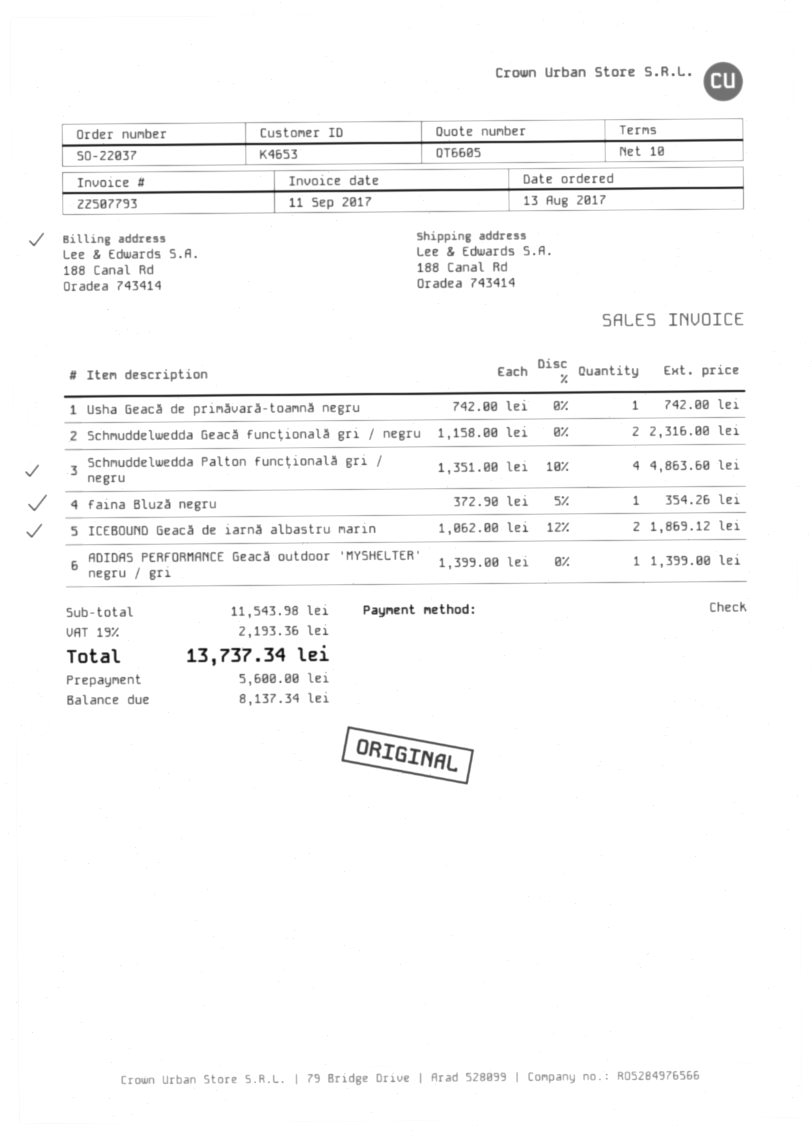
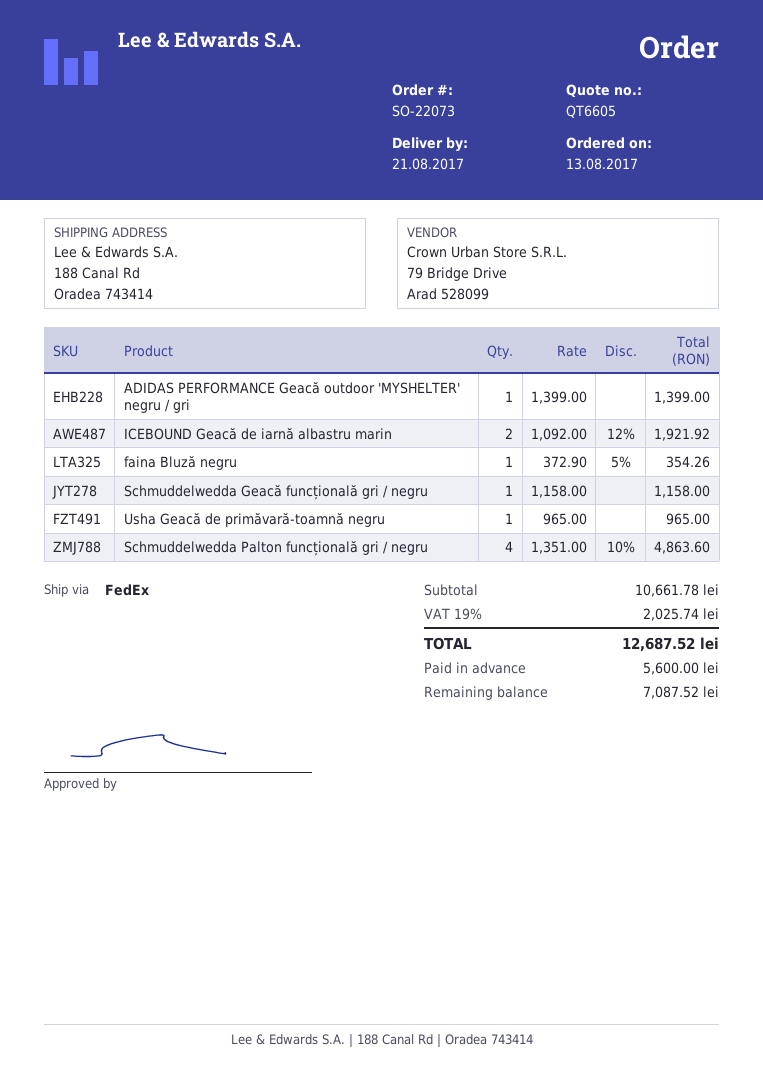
order number: SO-22037 -> SO-22073
Usha Geacă de primăvară-toamnă negru: 1 x 742.00 = 742.00 -> 1 x 965.00 = 965.00
Schmuddelwedda Geacă funcțională gri / negru: 2 x 1158.00 = 2316.00 -> 1 x 1158.00 = 1158.00
ICEBOUND Geacă de iarnă albastru marin: 2 x 1062.00 - 12% = 1869.12 -> 2 x 1092.00 - 12% = 1921.92
subtotal: 11543.98 -> 10661.78
tax: 19% = 2193.36 -> 19% = 2025.74
total: 13737.34 -> 12687.52
balance: 8137.34 -> 7087.52

